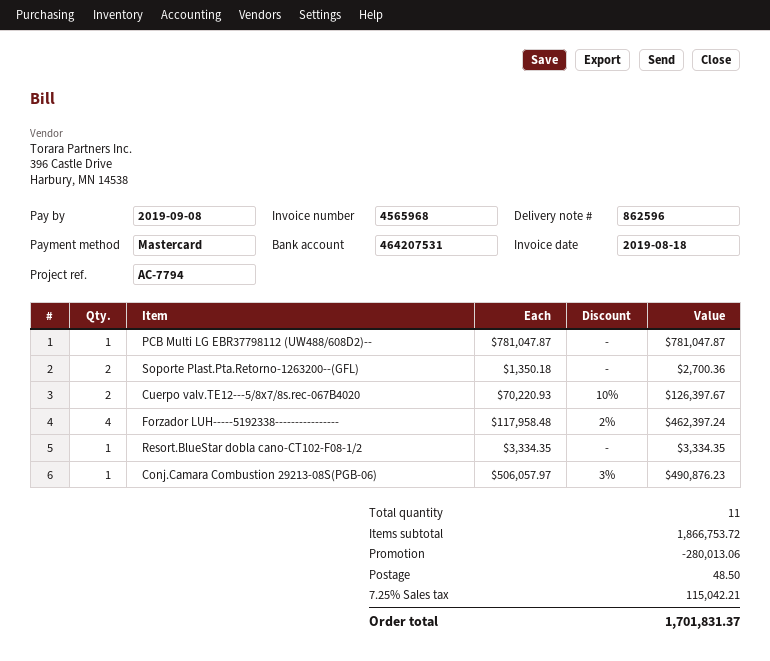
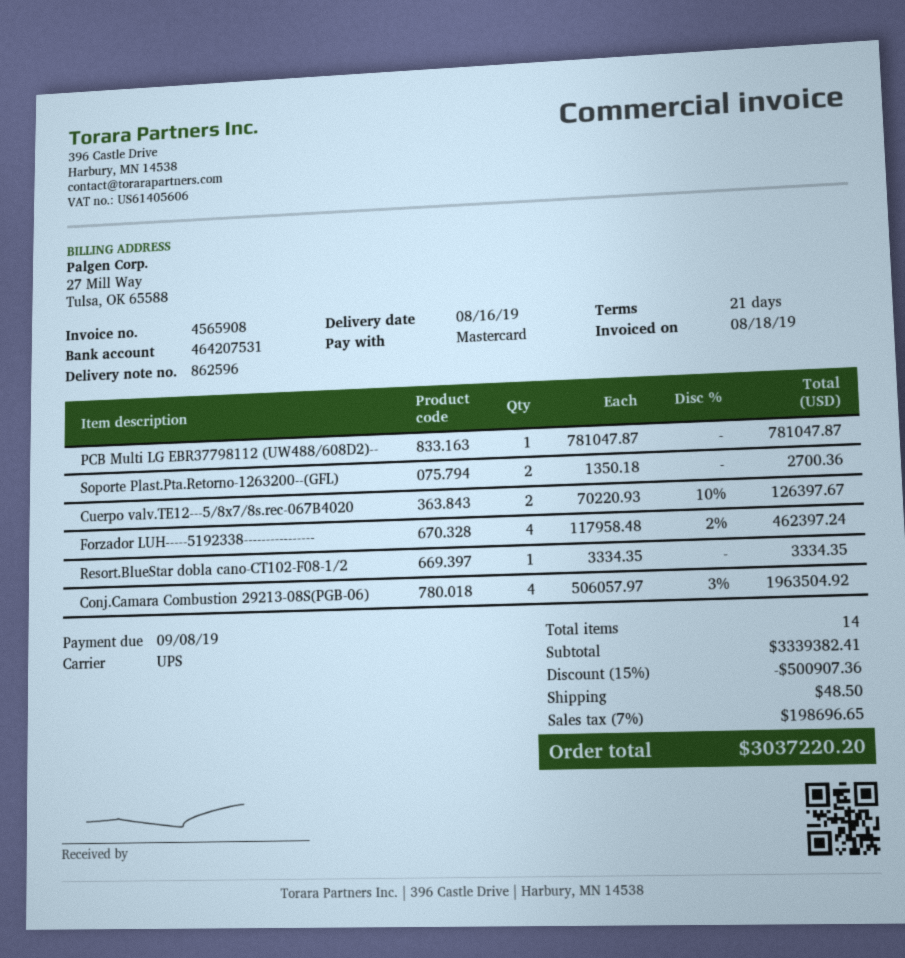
invoice number: 4565968 -> 4565908
Conj.Camara Combustion 29213-08S(PGB-06): 1 x 506057.97 - 3% = 490876.23 -> 4 x 506057.97 - 3% = 1963504.92
total quantity: 11 -> 14
subtotal: 1866753.72 -> 3339382.41
discount: 280013.06 -> 500907.36
tax: 7.25% = 115042.21 -> 7% = 198696.65
total: 1701831.37 -> 3037220.20

